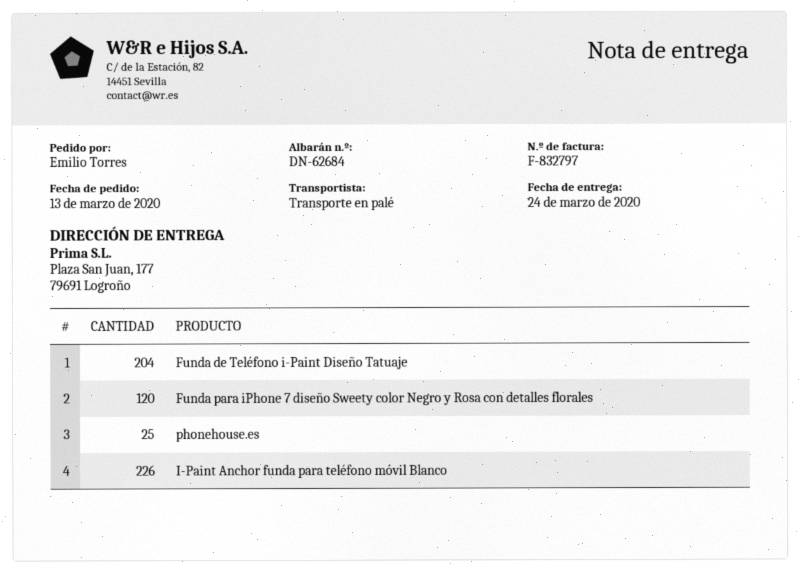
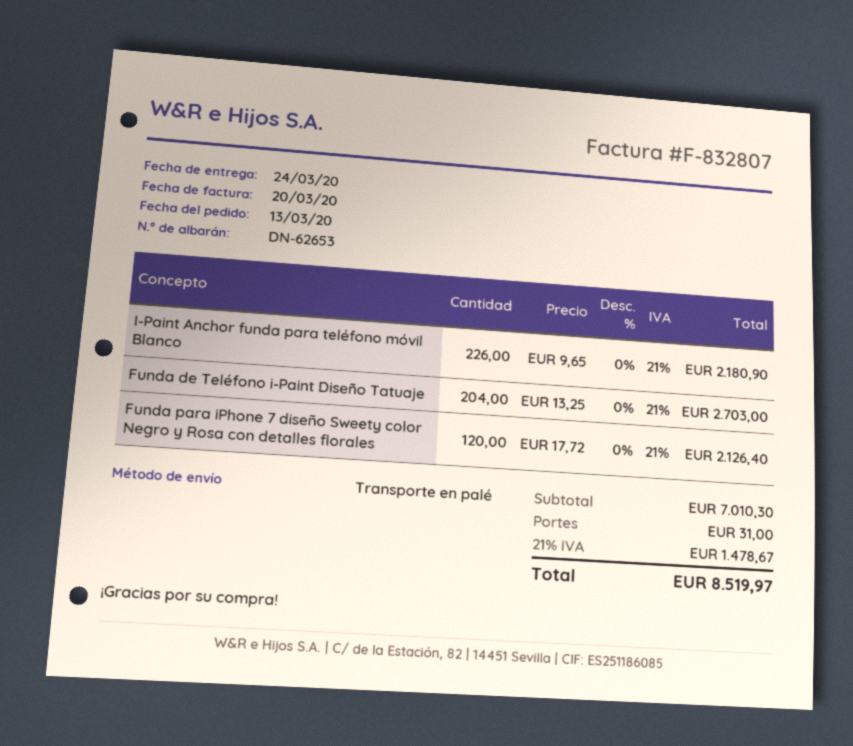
delivery note number: DN-62684 -> DN-62653
invoice number: F-832797 -> F-832807
phonehouse.es: 25 -> none

